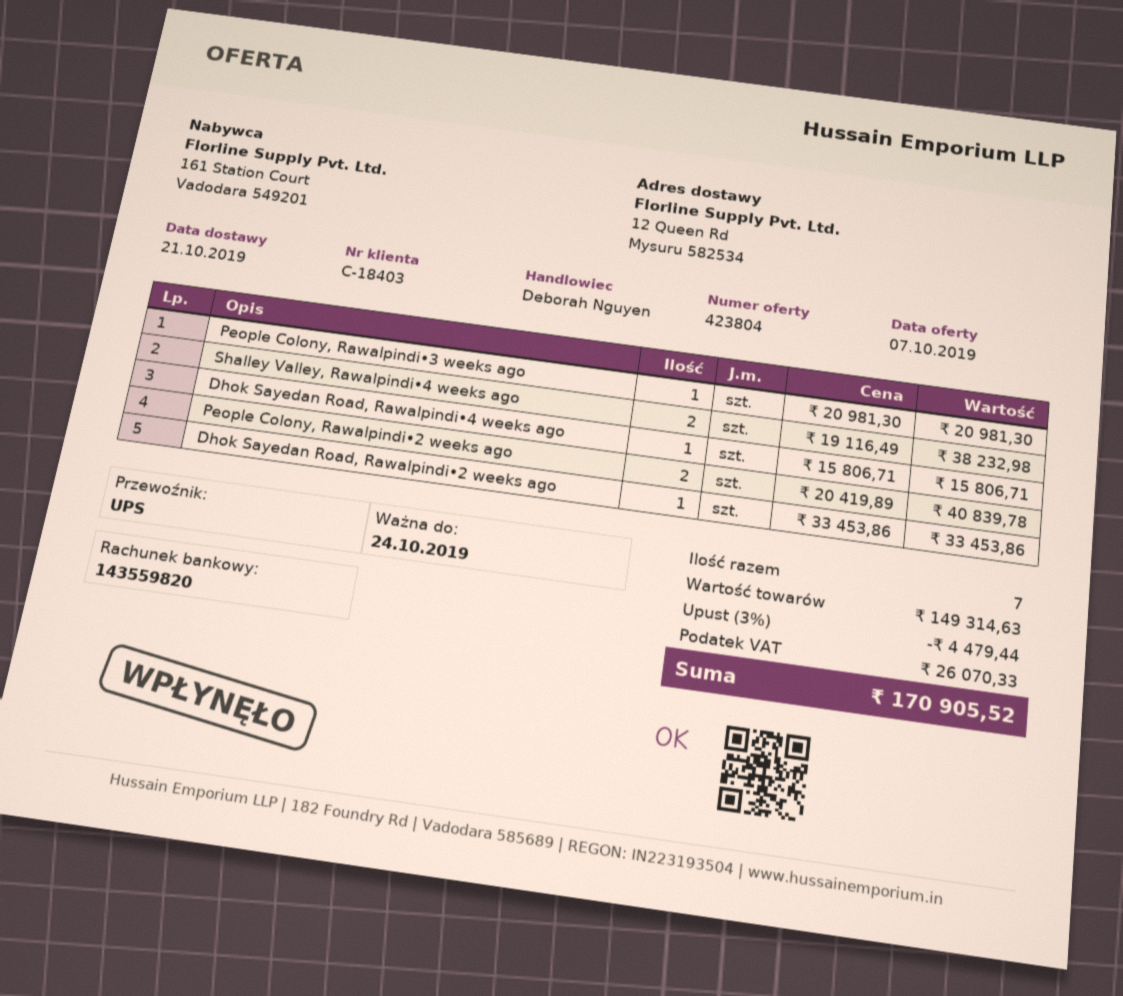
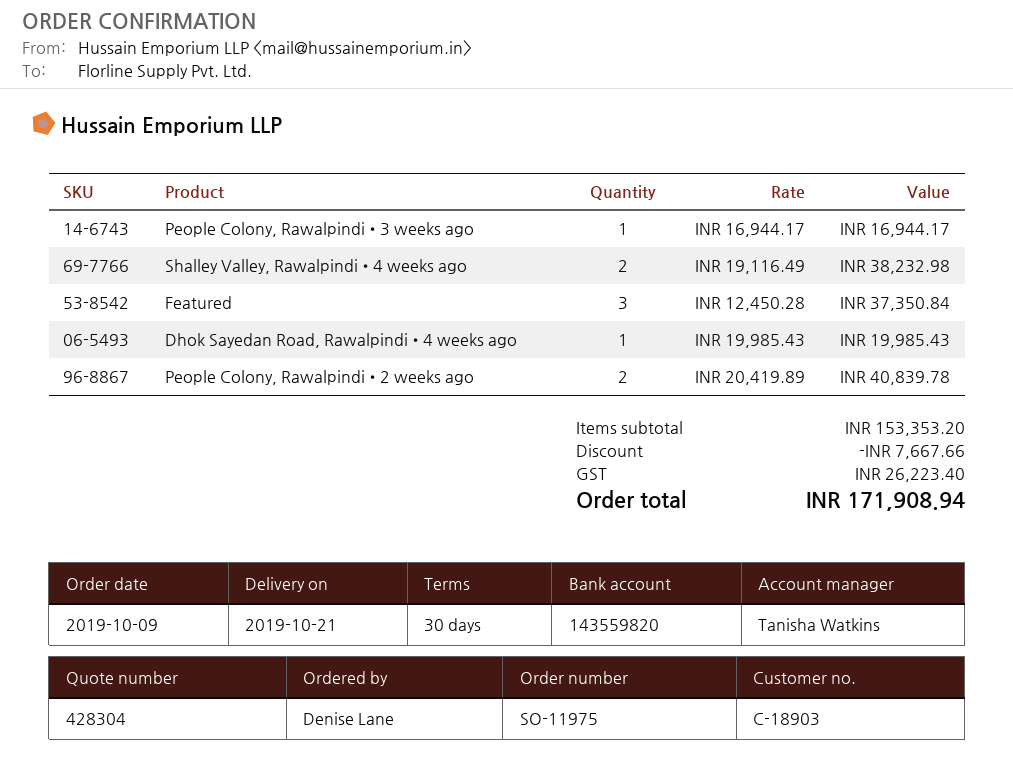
quote number: 423804 -> 428304
customer number: C-18403 -> C-18903
sales rep: Deborah Nguyen -> Tanisha Watkins
People Colony, Rawalpindi•3 weeks ago: 1 x 20981.30 = 20981.30 -> 1 x 16944.17 = 16944.17
Dhok Sayedan Road, Rawalpindi•4 weeks ago: 1 x 15806.71 = 15806.71 -> 1 x 19985.43 = 19985.43
Dhok Sayedan Road, Rawalpindi•2 weeks ago: 1 x 33453.86 = 33453.86 -> none
Featured: none -> 3 x 12450.28 = 37350.84
subtotal: 149314.63 -> 153353.20
discount: 4479.44 -> 7667.66
tax: 26070.33 -> 26223.40
total: 170905.52 -> 171908.94

